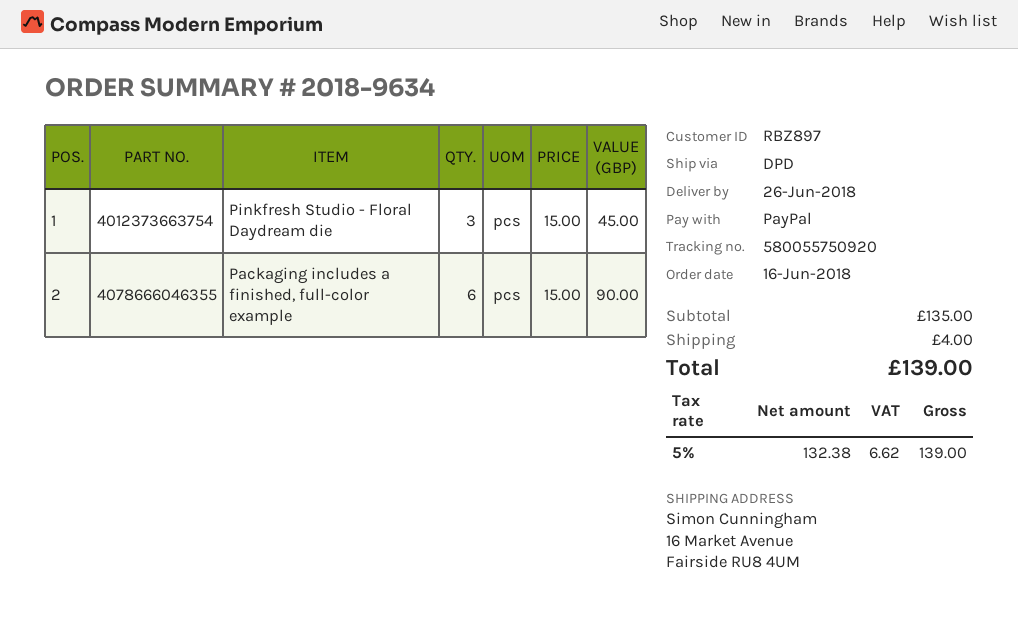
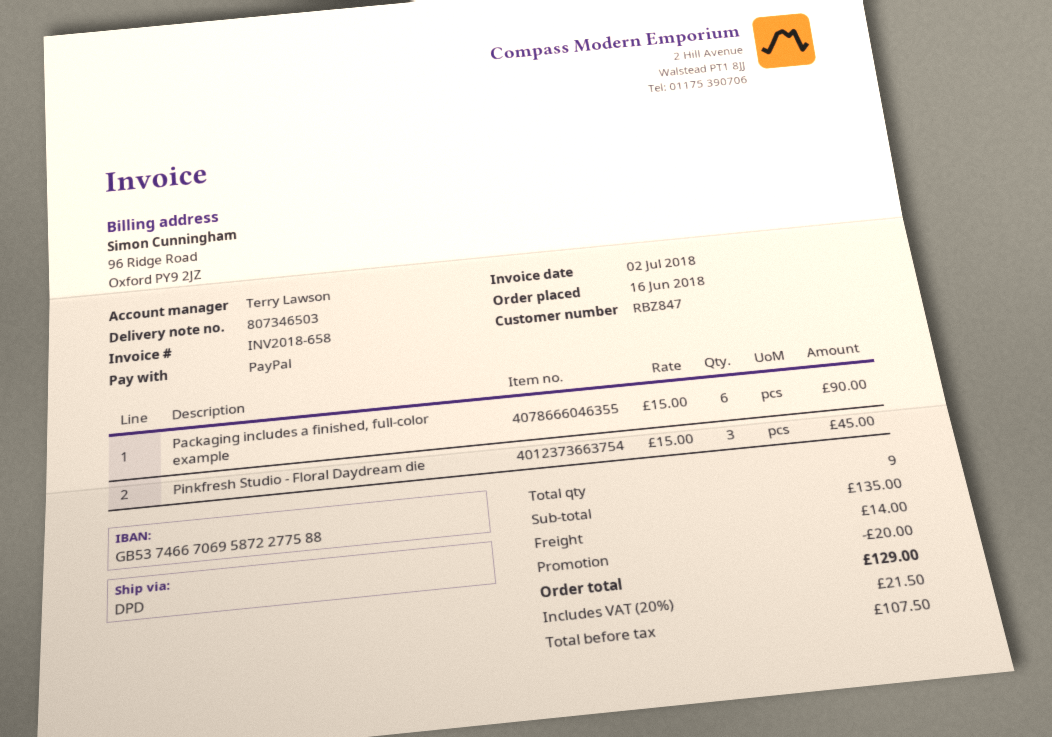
customer number: RBZ897 -> RBZ847
discount: none -> 20.00
shipping: 4.00 -> 14.00
net: 132.38 -> 107.50
tax: 5% = 6.62 -> 20% = 21.50
total: 139.00 -> 129.00

